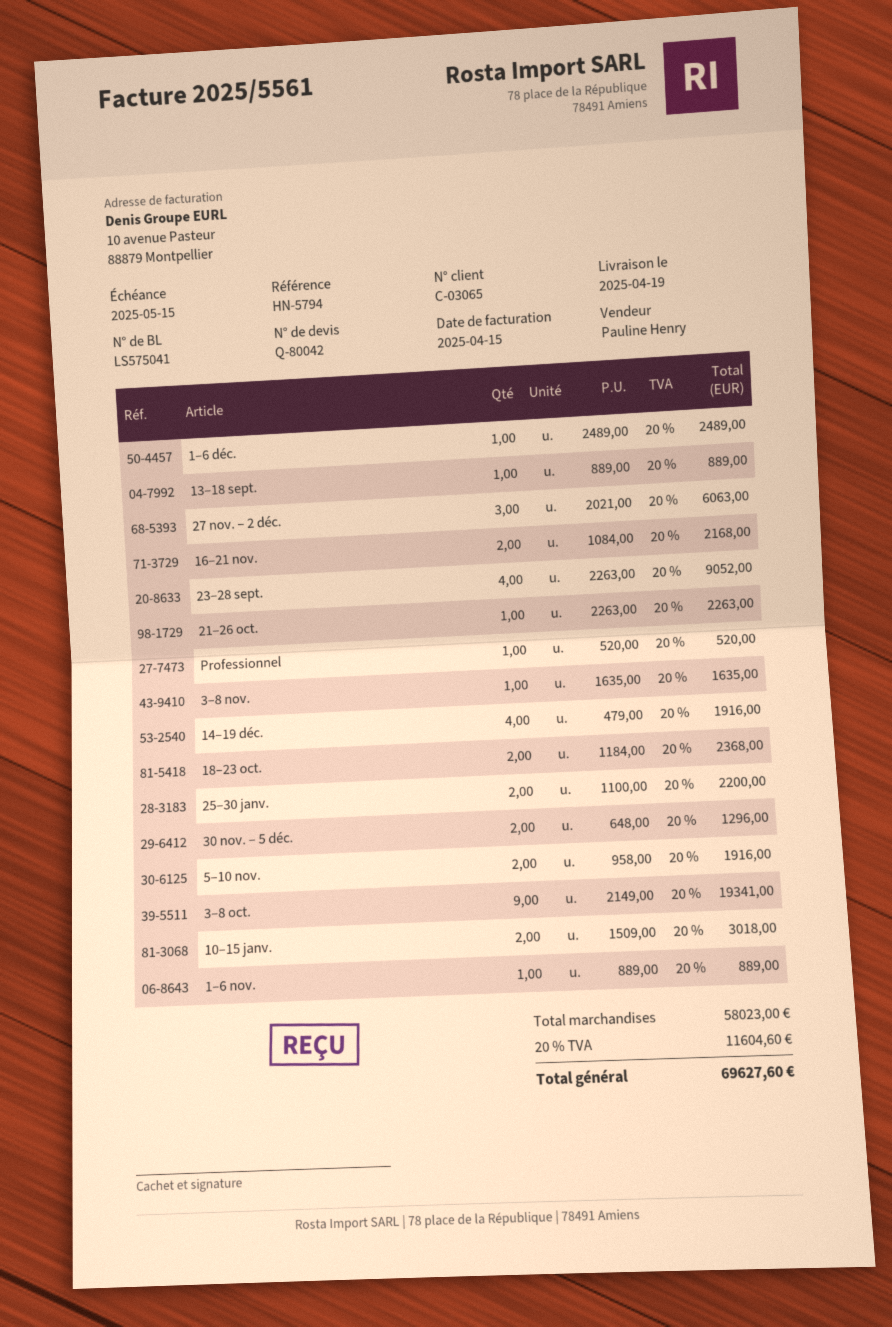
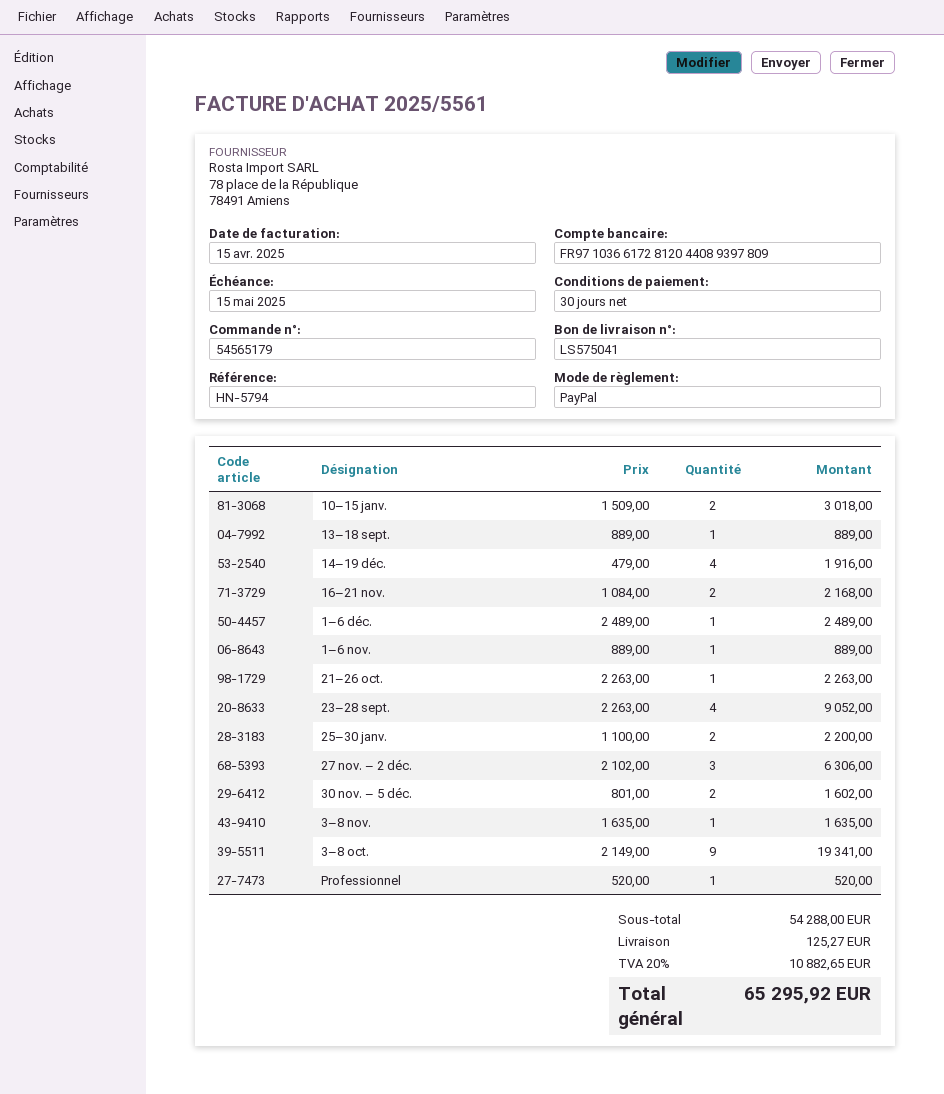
27 nov. – 2 déc.: 3 x 2021.00 = 6063.00 -> 3 x 2102.00 = 6306.00
18–23 oct.: 2 x 1184.00 = 2368.00 -> none
30 nov. – 5 déc.: 2 x 648.00 = 1296.00 -> 2 x 801.00 = 1602.00
5–10 nov.: 2 x 958.00 = 1916.00 -> none
subtotal: 58023.00 -> 54288.00
shipping: none -> 125.27
tax: 20% = 11604.60 -> 20% = 10882.65
total: 69627.60 -> 65295.92

